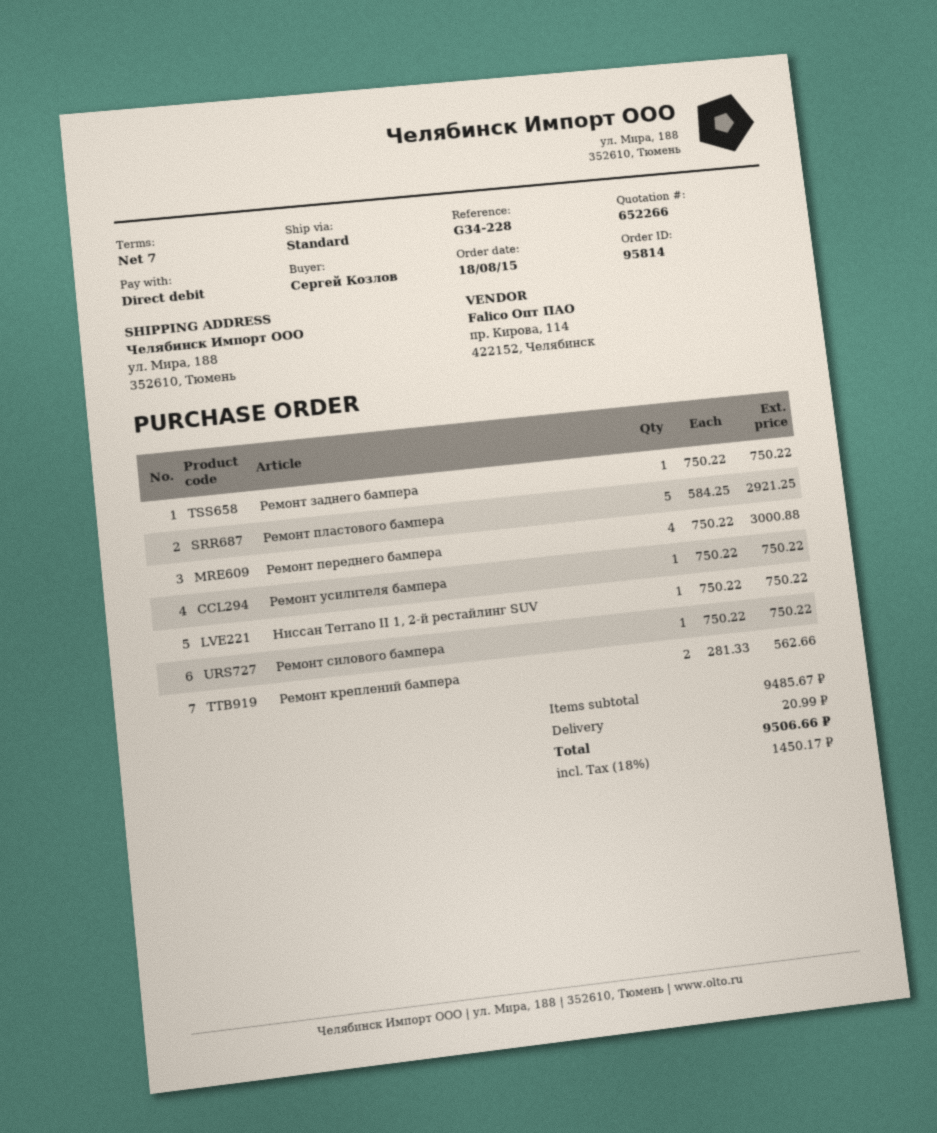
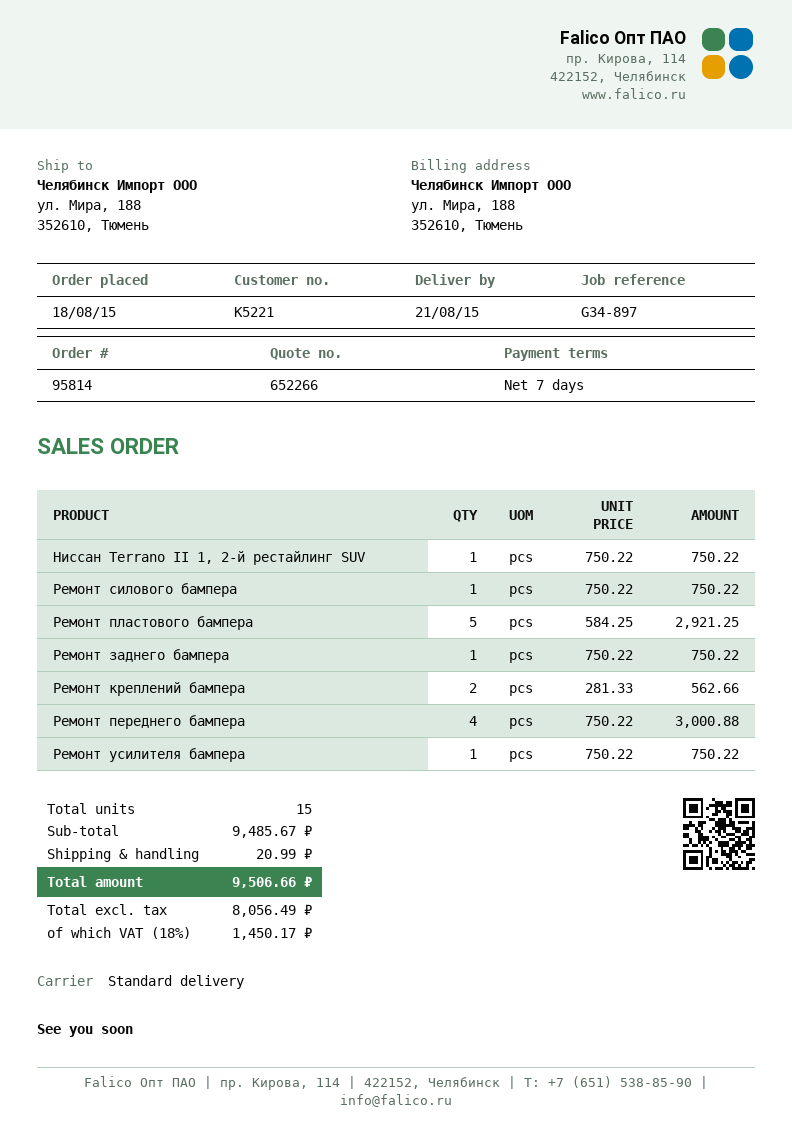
reference: G34-228 -> G34-897

